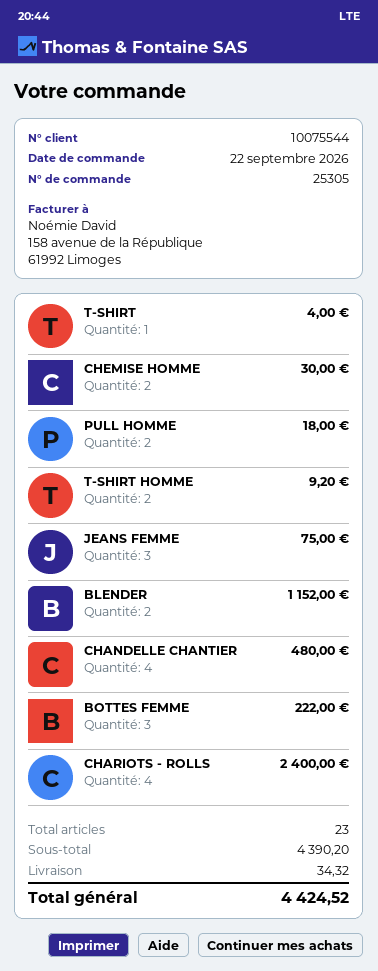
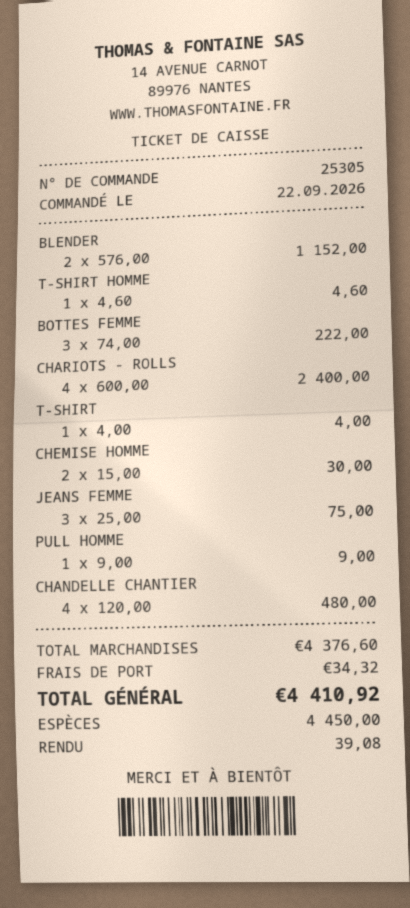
PULL HOMME: 2 for 18.00 -> 1 for 9.00
T-SHIRT HOMME: 2 for 9.20 -> 1 for 4.60
subtotal: 4390.20 -> 4376.60
total: 4424.52 -> 4410.92

